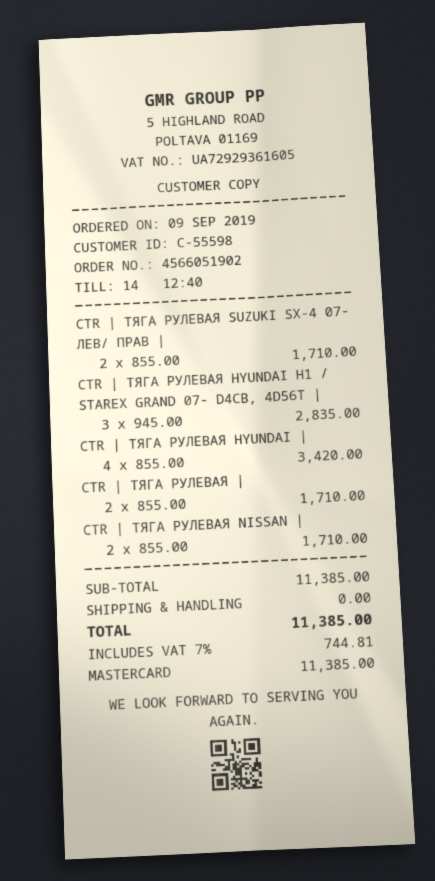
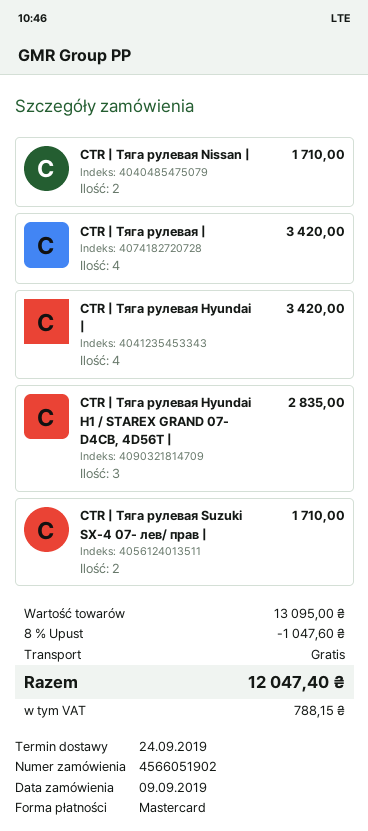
CTR | ТЯГА РУЛЕВАЯ |: 2 for 1710.00 -> 4 for 3420.00
subtotal: 11385.00 -> 13095.00
discount: none -> 8% = 1047.60
tax: 744.81 -> 788.15
total: 11385.00 -> 12047.40

